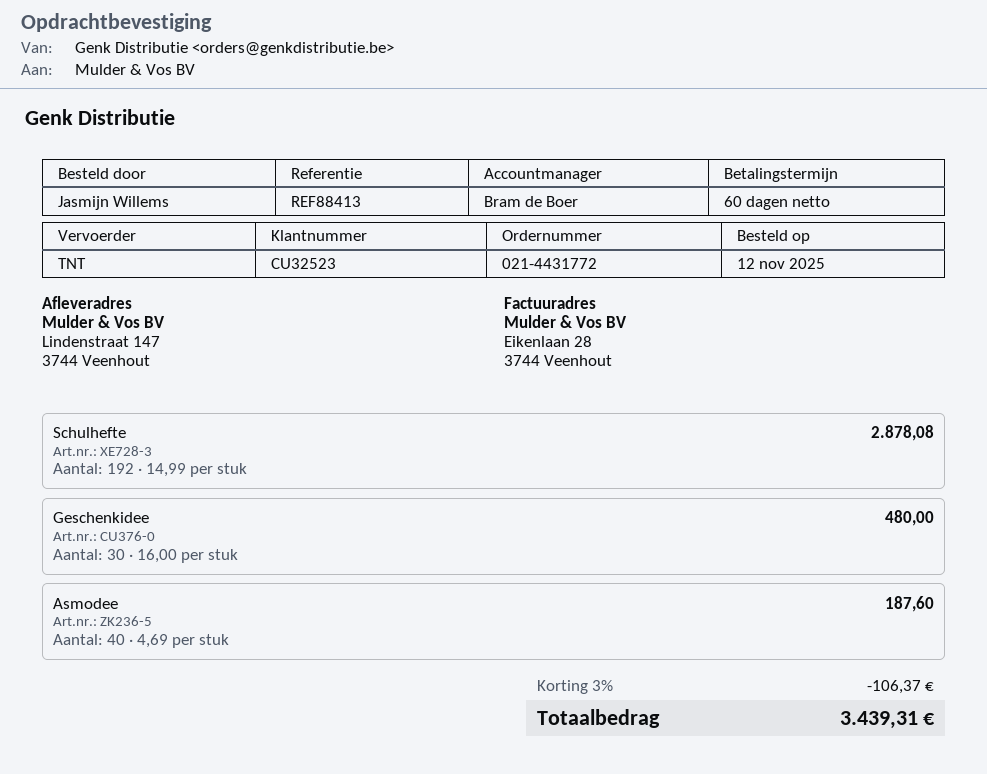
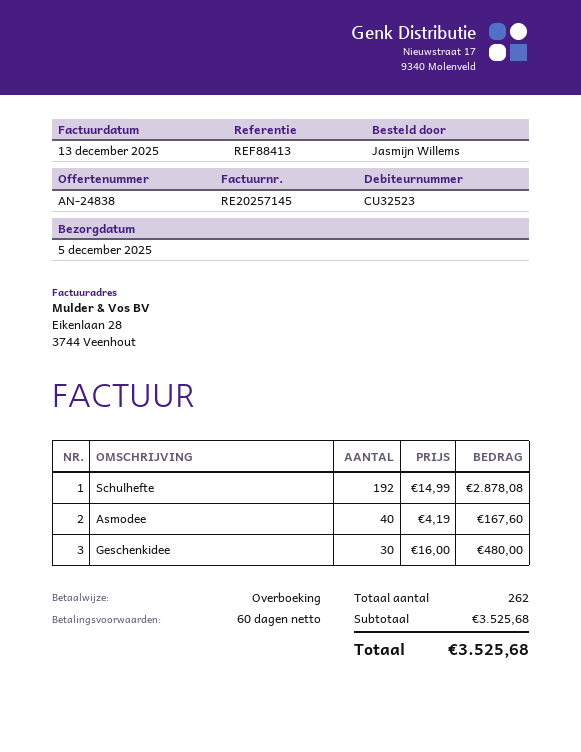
Asmodee: 40 x 4.69 = 187.60 -> 40 x 4.19 = 167.60
discount: 3% = 106.37 -> none
total: 3439.31 -> 3525.68

